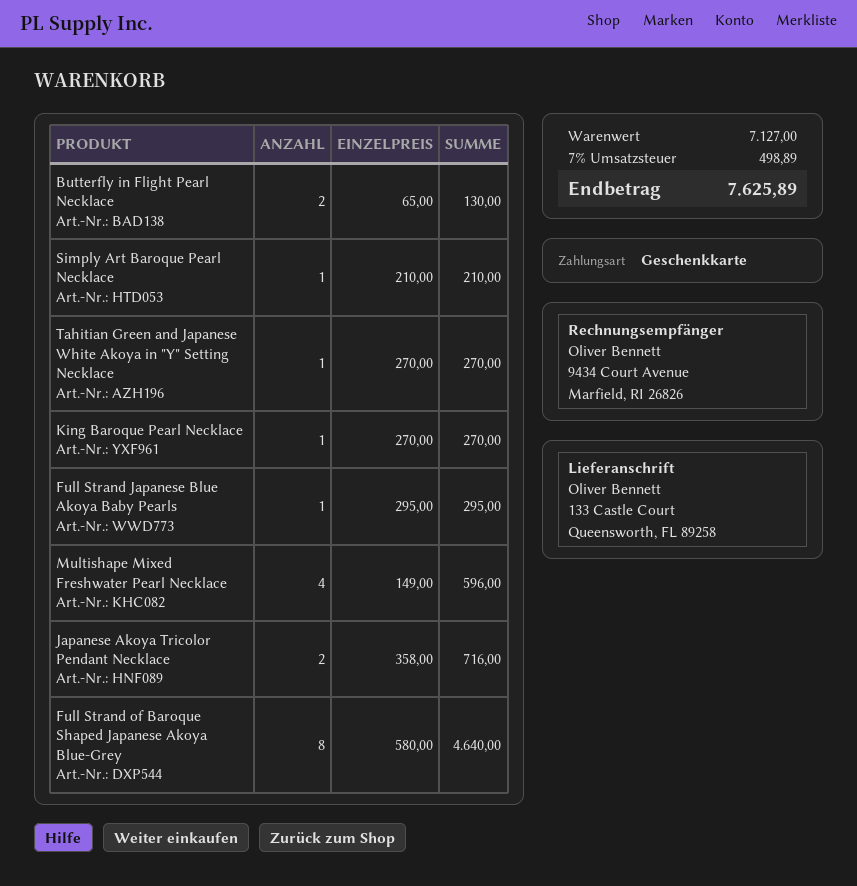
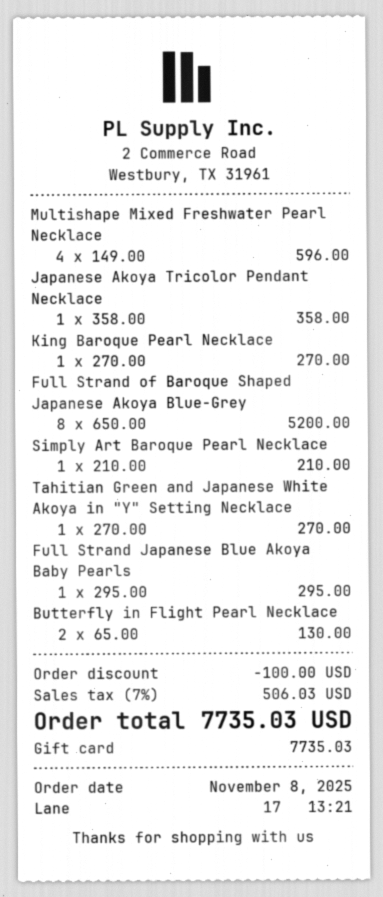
Japanese Akoya Tricolor Pendant Necklace: 2 x 358.00 = 716.00 -> 1 x 358.00 = 358.00
Full Strand of Baroque Shaped Japanese Akoya Blue-Grey: 8 x 580.00 = 4640.00 -> 8 x 650.00 = 5200.00
discount: none -> 100.00
tax: 7% = 498.89 -> 7% = 506.03
total: 7625.89 -> 7735.03

